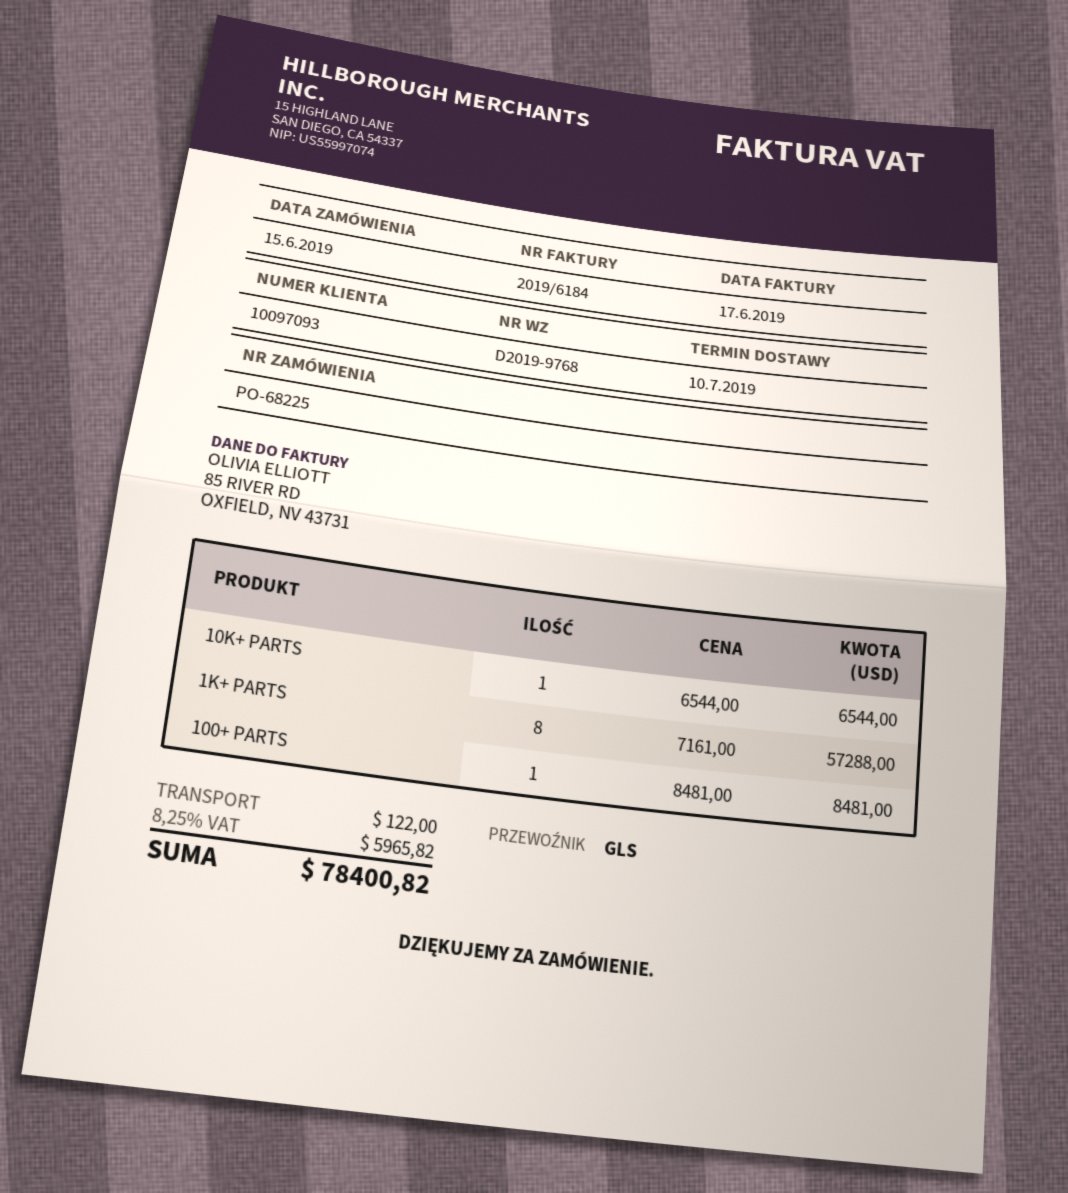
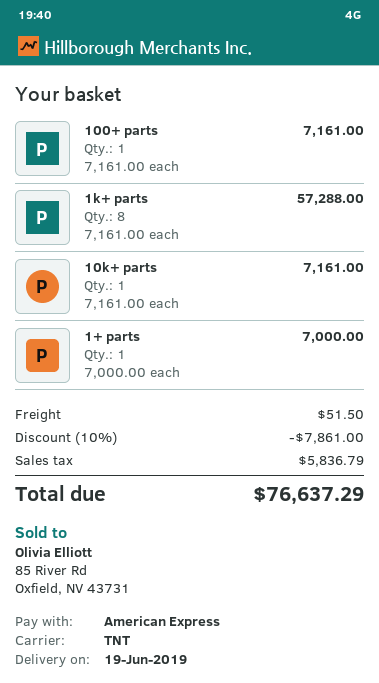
delivery date: 2019-07-10 -> 2019-06-19
shipping method: GLS -> TNT
10K+ PARTS: 1 x 6544.00 = 6544.00 -> 1 x 7161.00 = 7161.00
100+ PARTS: 1 x 8481.00 = 8481.00 -> 1 x 7161.00 = 7161.00
1+ parts: none -> 1 x 7000.00 = 7000.00
discount: none -> 10% = 7861.00
shipping: 122.00 -> 51.50
tax: 5965.82 -> 5836.79
total: 78400.82 -> 76637.29

